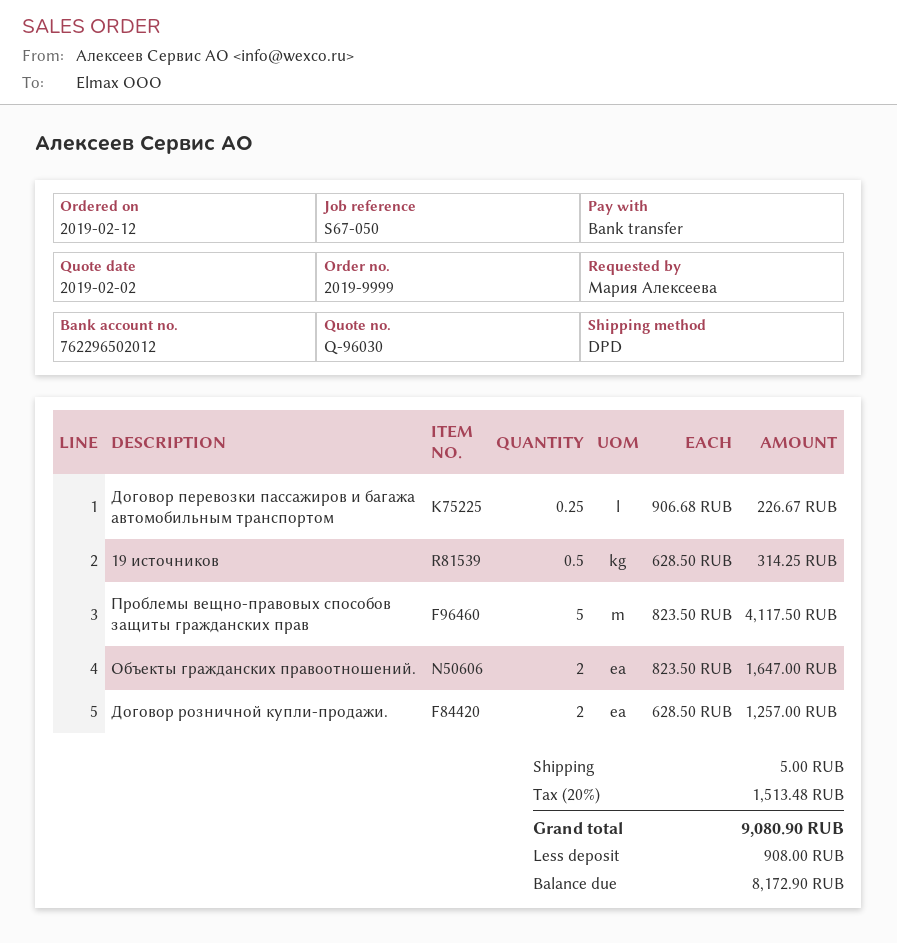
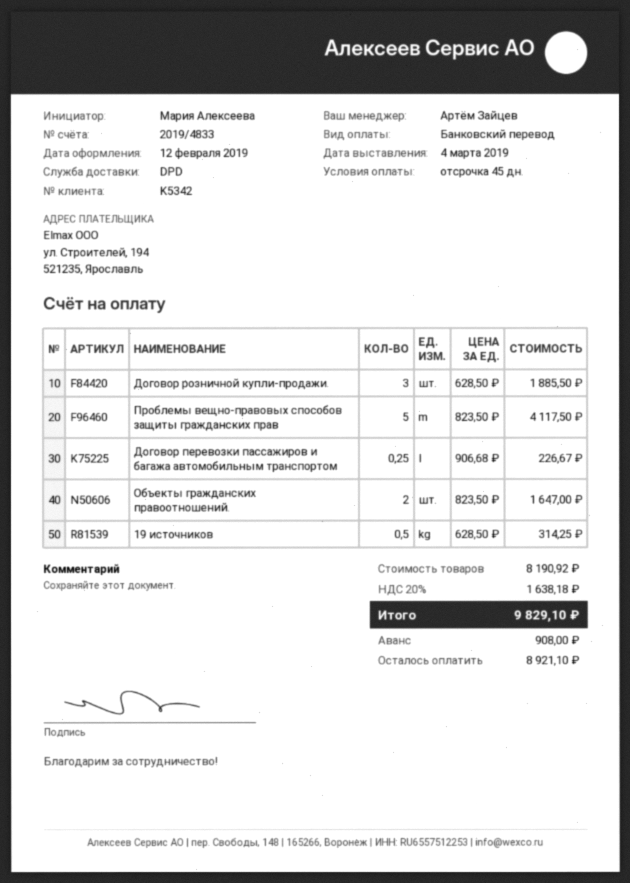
Договор розничной купли-продажи.: 2 x 628.50 = 1257.00 -> 3 x 628.50 = 1885.50
shipping: 5.00 -> none
tax: 20% = 1513.48 -> 20% = 1638.18
total: 9080.90 -> 9829.10
balance: 8172.90 -> 8921.10

